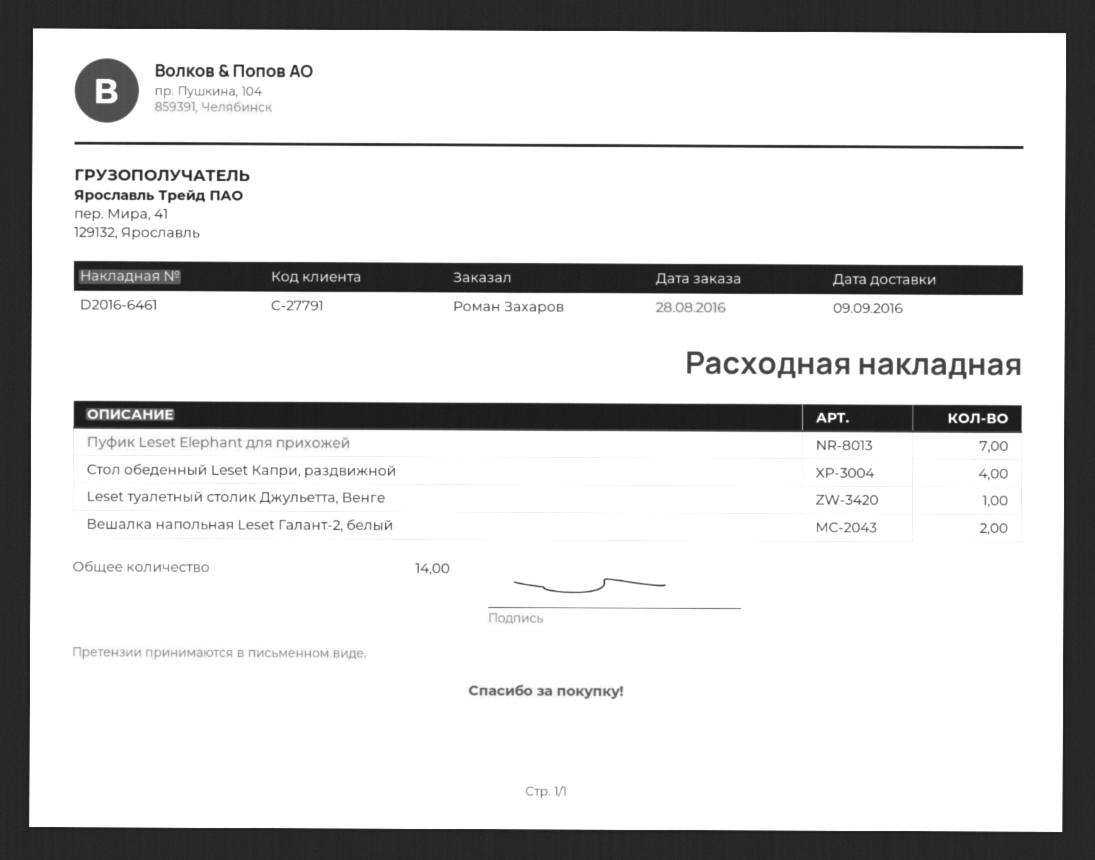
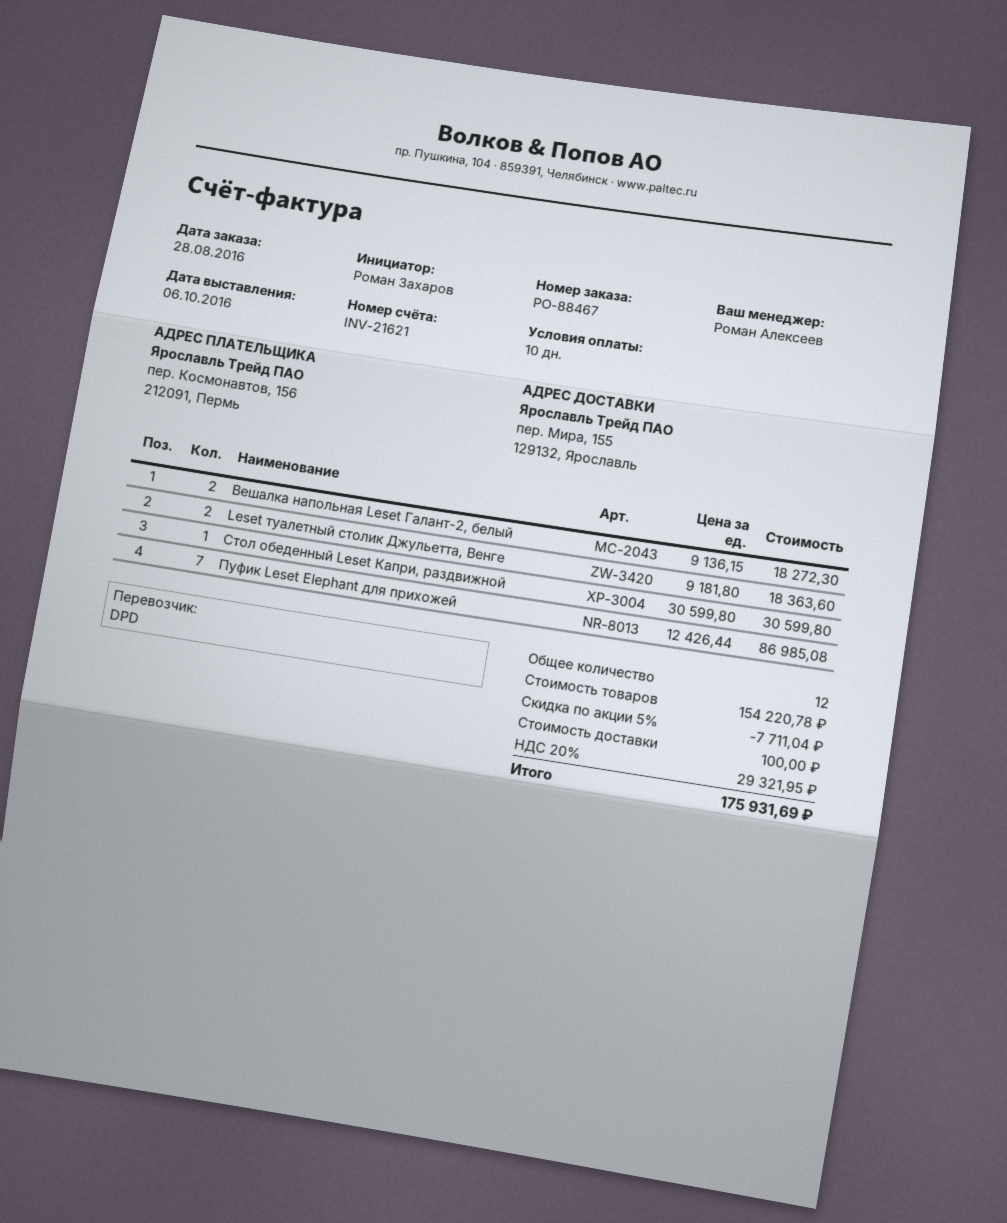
ship to: пер. Мира, 41, 129132, Ярославль -> пер. Мира, 155, 129132, Ярославль
Стол обеденный Leset Капри, раздвижной: 4 -> 1
Leset туалетный столик Джульетта, Венге: 1 -> 2
total quantity: 14 -> 12

